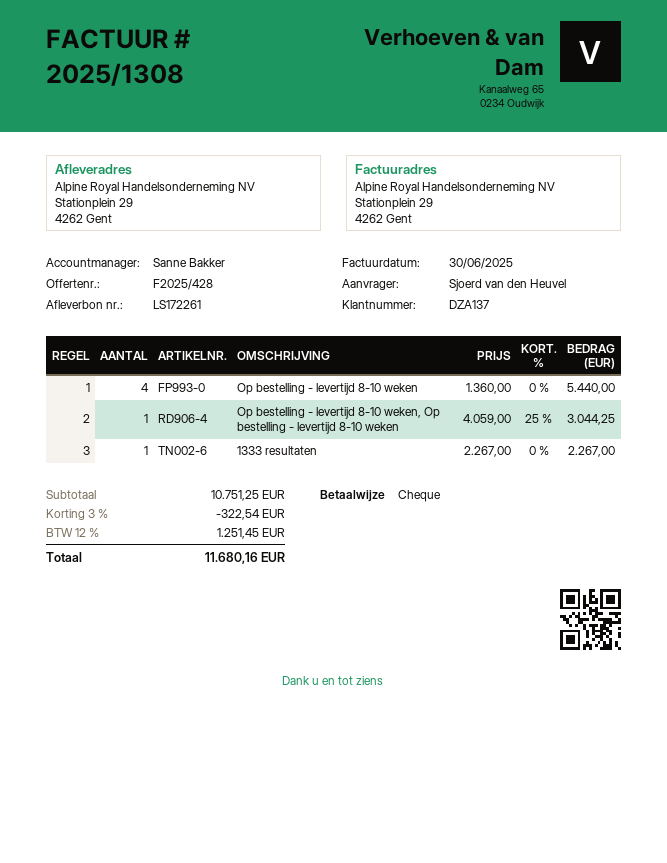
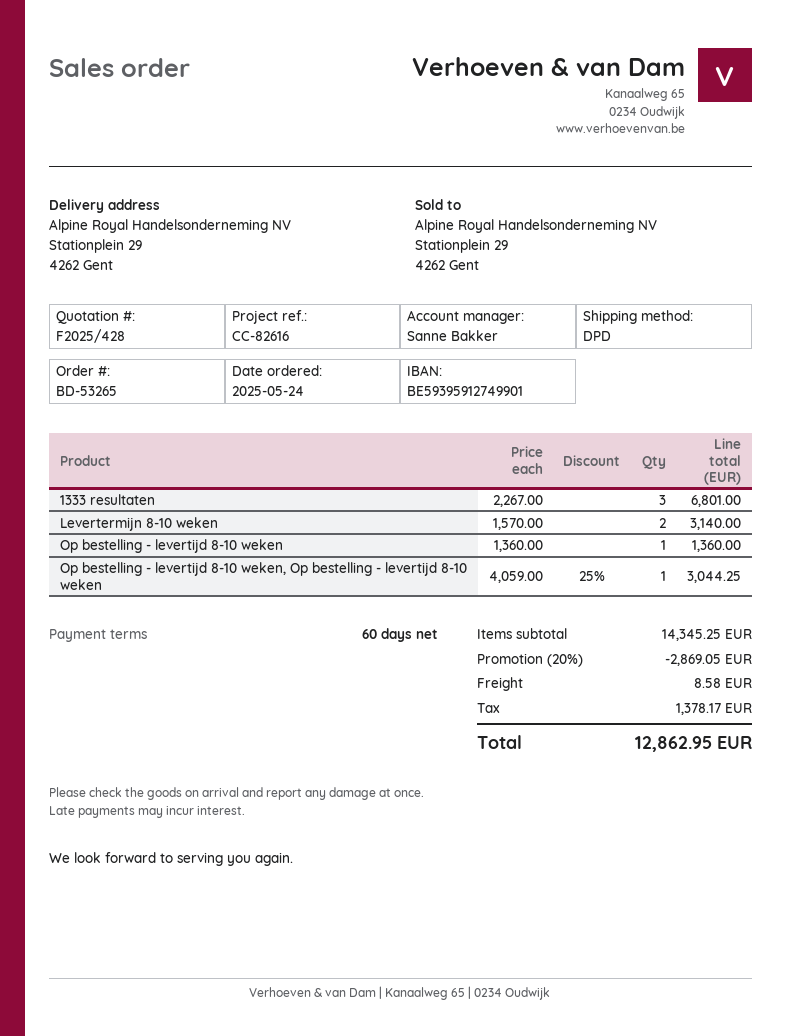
Op bestelling - levertijd 8-10 weken: 4 x 1360.00 = 5440.00 -> 1 x 1360.00 = 1360.00
1333 resultaten: 1 x 2267.00 = 2267.00 -> 3 x 2267.00 = 6801.00
Levertermijn 8-10 weken: none -> 2 x 1570.00 = 3140.00
subtotal: 10751.25 -> 14345.25
discount: 3% = 322.54 -> 20% = 2869.05
shipping: none -> 8.58
tax: 1251.45 -> 1378.17
total: 11680.16 -> 12862.95

